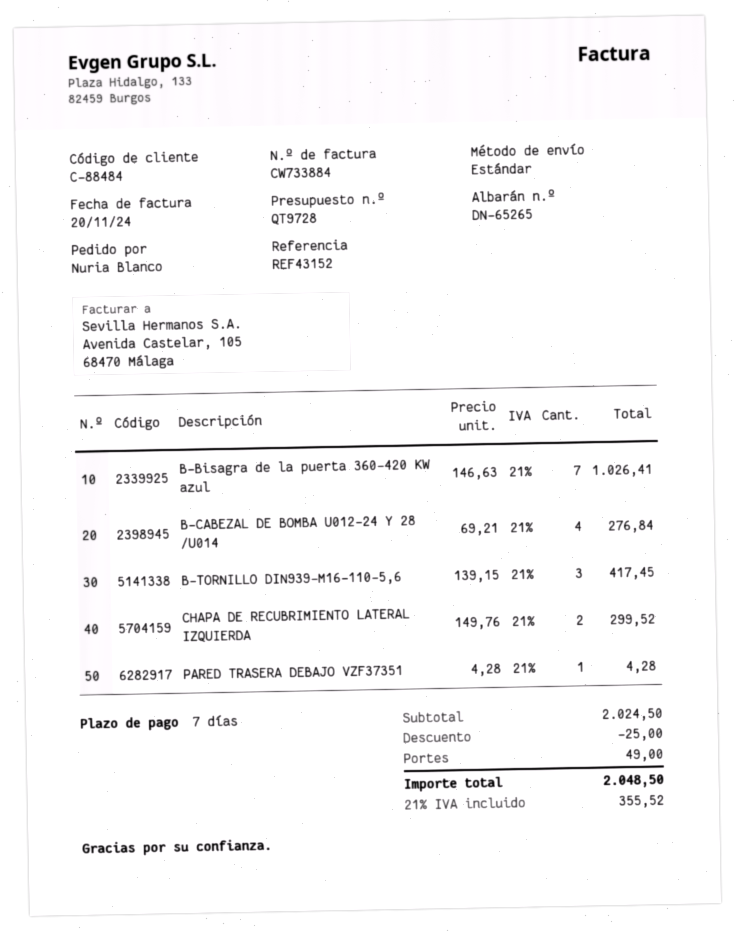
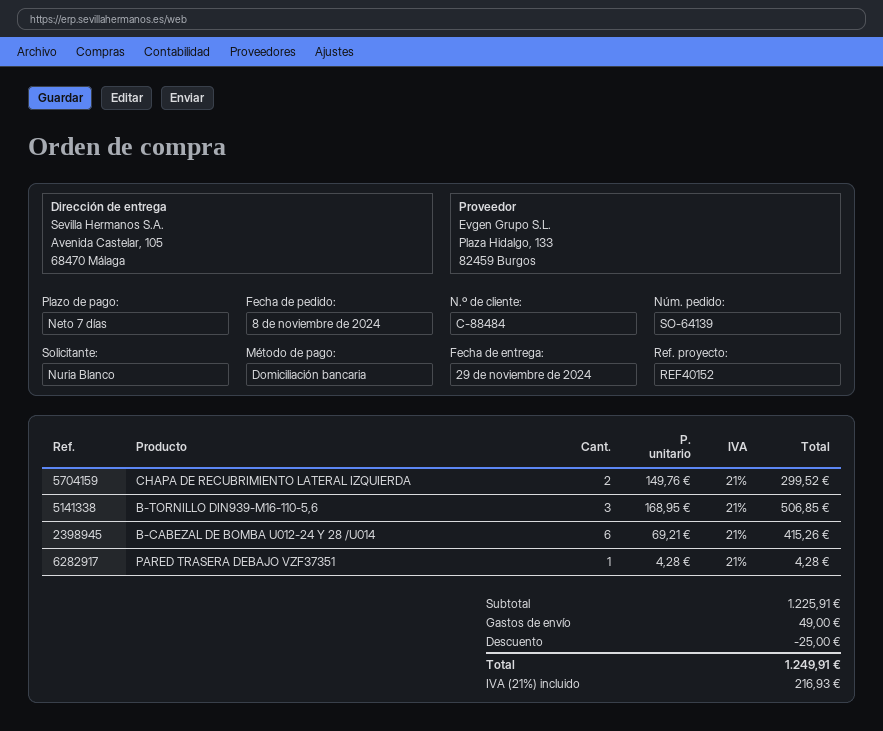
reference: REF43152 -> REF40152
B-Bisagra de la puerta 360-420 KW azul: 7 x 146.63 = 1026.41 -> none
B-CABEZAL DE BOMBA U012-24 Y 28 /U014: 4 x 69.21 = 276.84 -> 6 x 69.21 = 415.26
B-TORNILLO DIN939-M16-110-5,6: 3 x 139.15 = 417.45 -> 3 x 168.95 = 506.85
subtotal: 2024.50 -> 1225.91
tax: 21% = 355.52 -> 21% = 216.93
total: 2048.50 -> 1249.91

